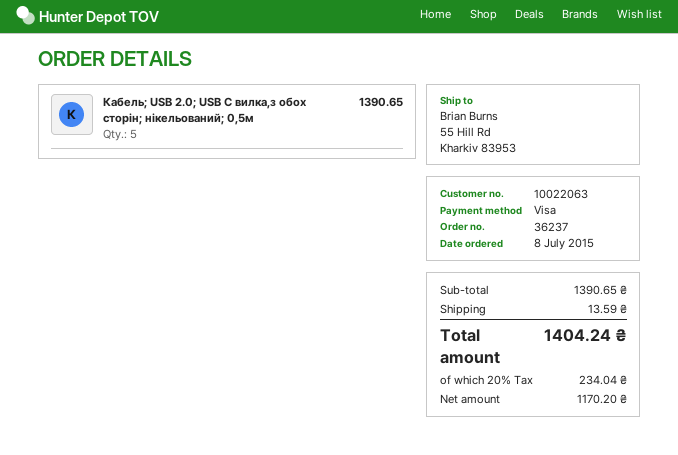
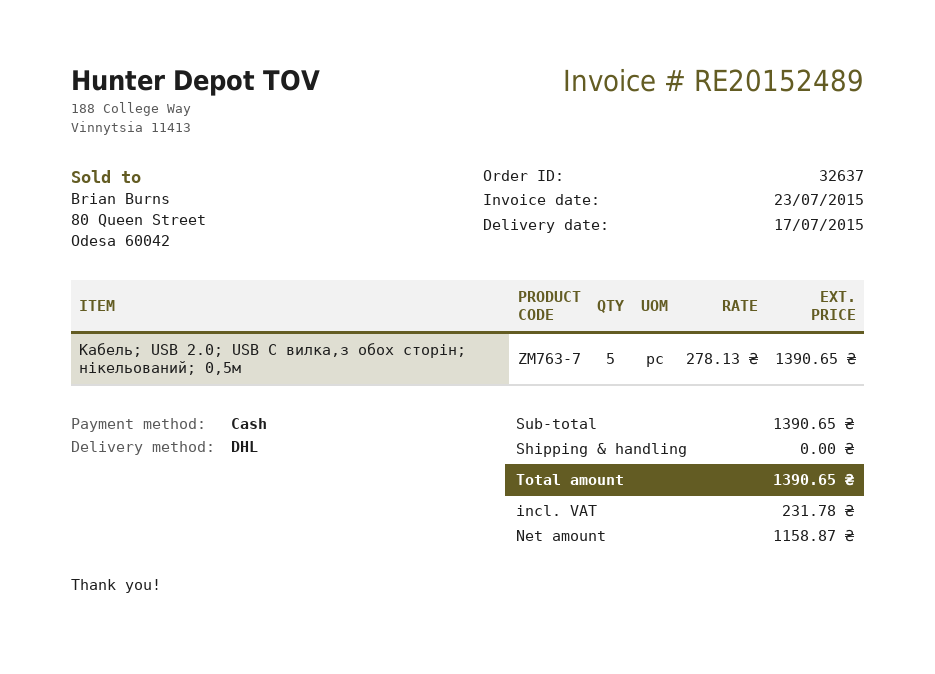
order number: 36237 -> 32637
payment method: Visa -> cash
shipping: 13.59 -> 0.00
net: 1170.20 -> 1158.87
tax: 234.04 -> 231.78
total: 1404.24 -> 1390.65

